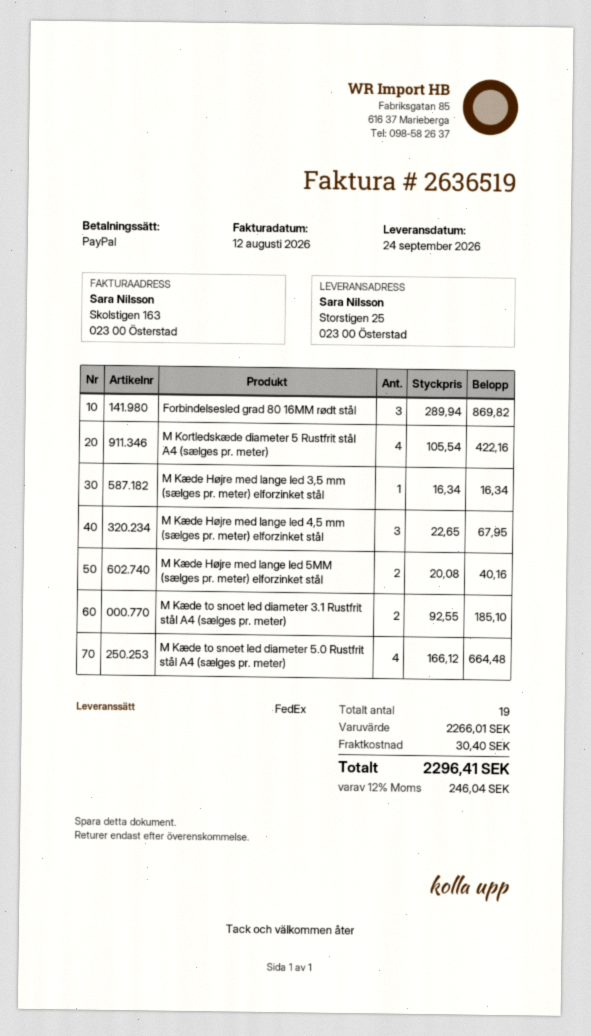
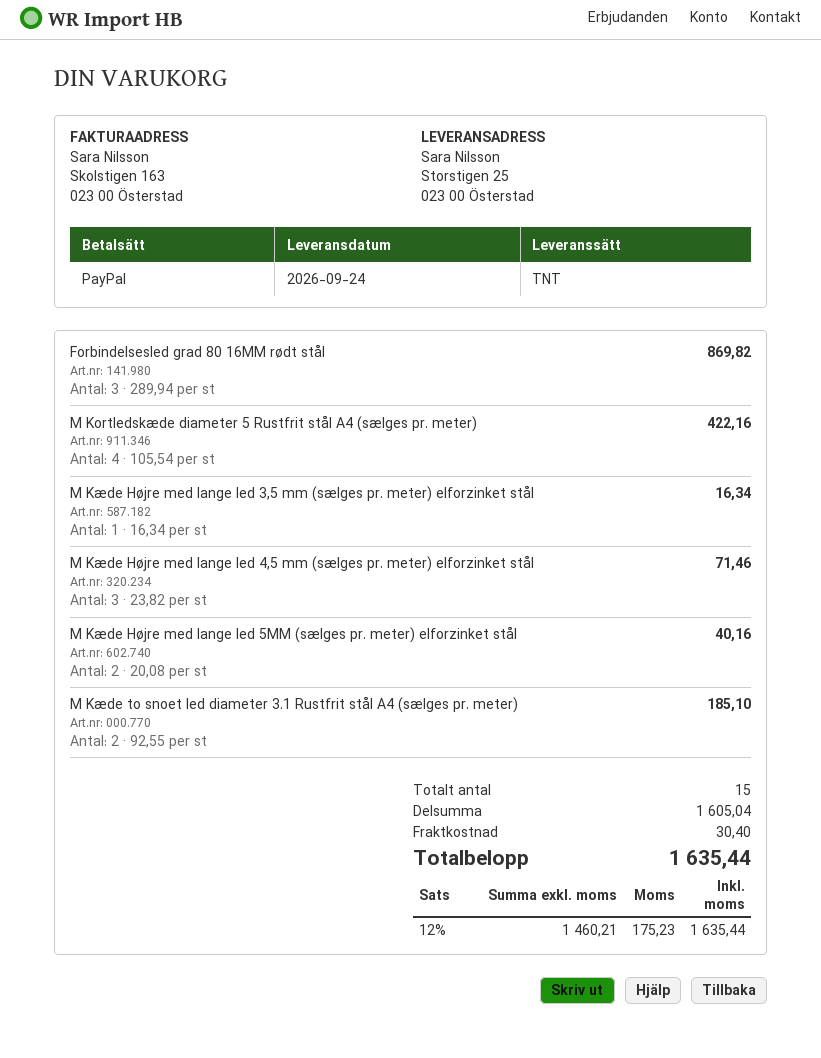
shipping method: FedEx -> TNT
M Kæde Højre med lange led 4,5 mm (sælges pr. meter) elforzinket stål: 3 x 22.65 = 67.95 -> 3 x 23.82 = 71.46
M Kæde to snoet led diameter 5.0 Rustfrit stål A4 (sælges pr. meter): 4 x 166.12 = 664.48 -> none
total quantity: 19 -> 15
subtotal: 2266.01 -> 1605.04
tax: 12% = 246.04 -> 12% = 175.23
total: 2296.41 -> 1635.44

